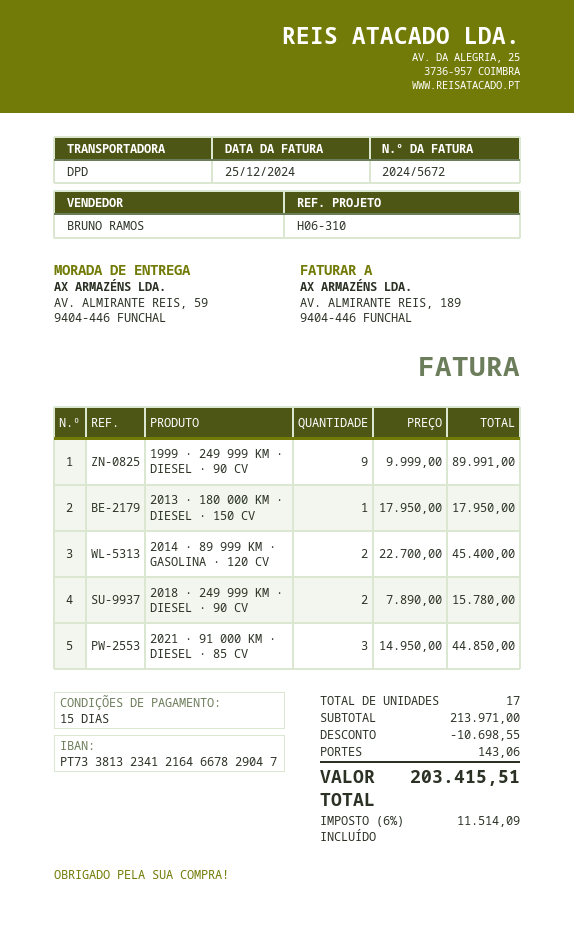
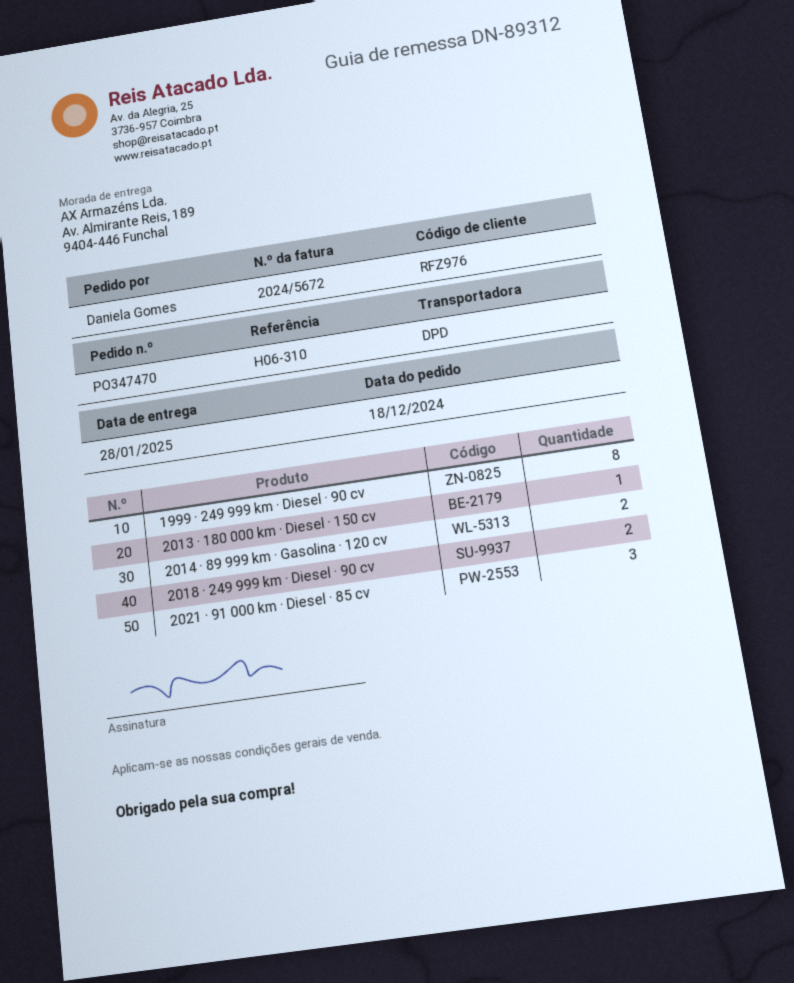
ship to: AV. ALMIRANTE REIS, 59, 9404-446 FUNCHAL -> Av. Almirante Reis, 189, 9404-446 Funchal
1999 · 249 999 KM · DIESEL · 90 CV: 9 -> 8

